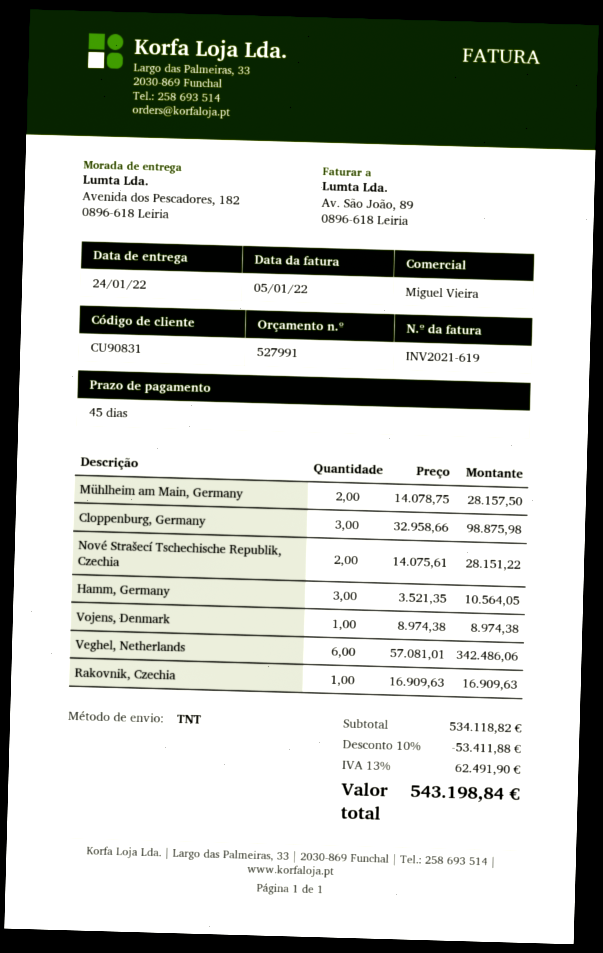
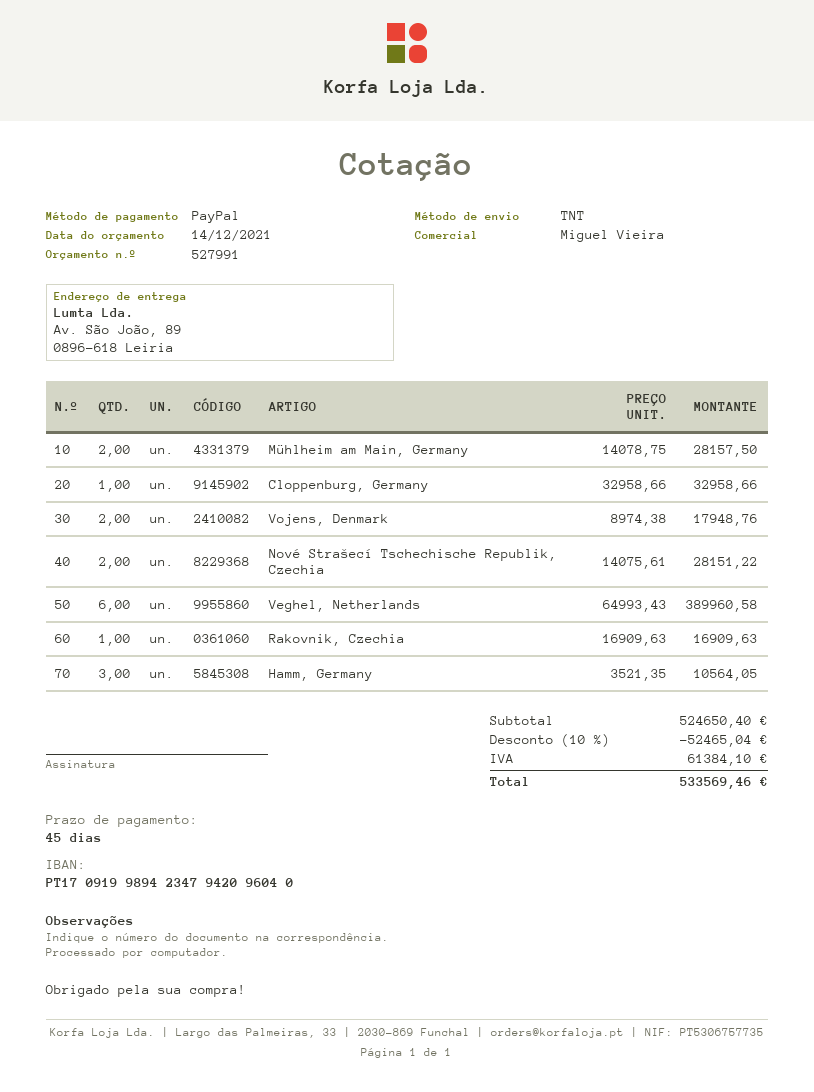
ship to: Avenida dos Pescadores, 182, 0896-618 Leiria -> Av. São João, 89, 0896-618 Leiria
Cloppenburg, Germany: 3 x 32958.66 = 98875.98 -> 1 x 32958.66 = 32958.66
Vojens, Denmark: 1 x 8974.38 = 8974.38 -> 2 x 8974.38 = 17948.76
Veghel, Netherlands: 6 x 57081.01 = 342486.06 -> 6 x 64993.43 = 389960.58
subtotal: 534118.82 -> 524650.40
discount: 10% = 53411.88 -> 10% = 52465.04
tax: 62491.90 -> 61384.10
total: 543198.84 -> 533569.46

